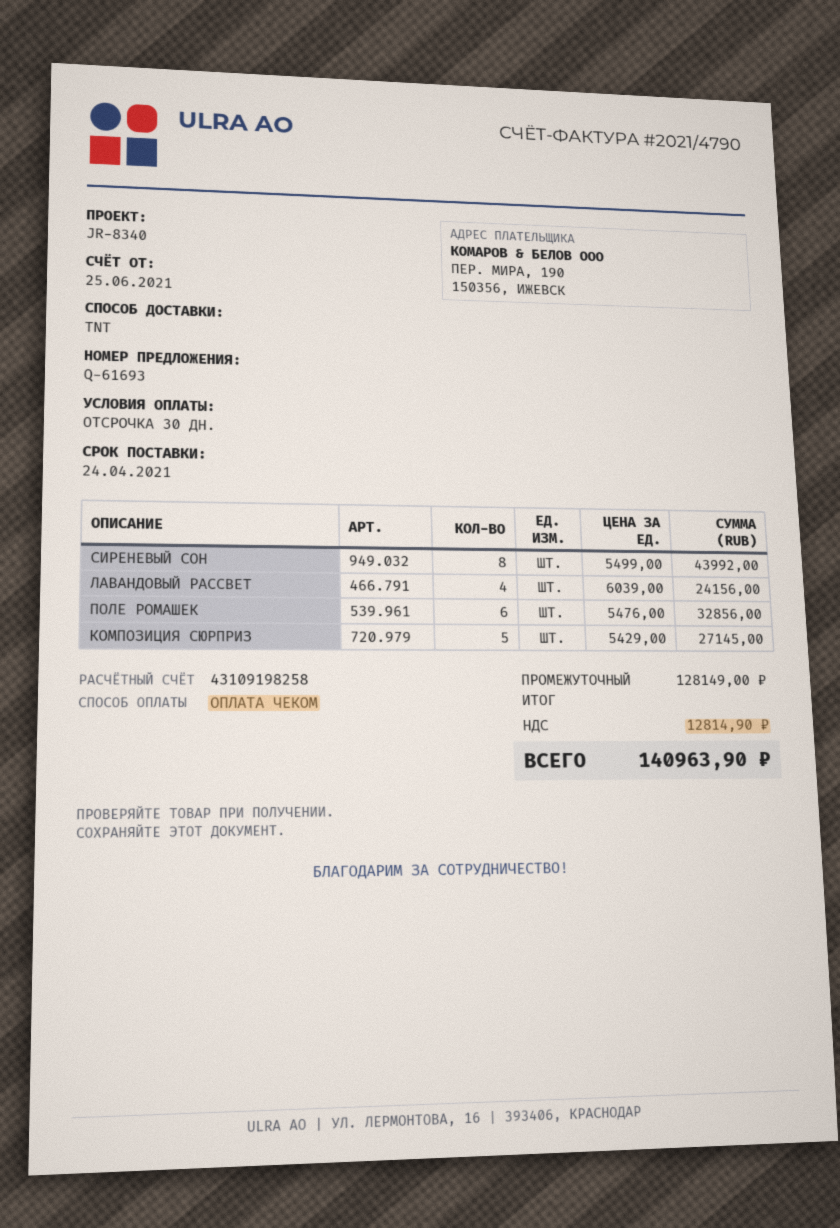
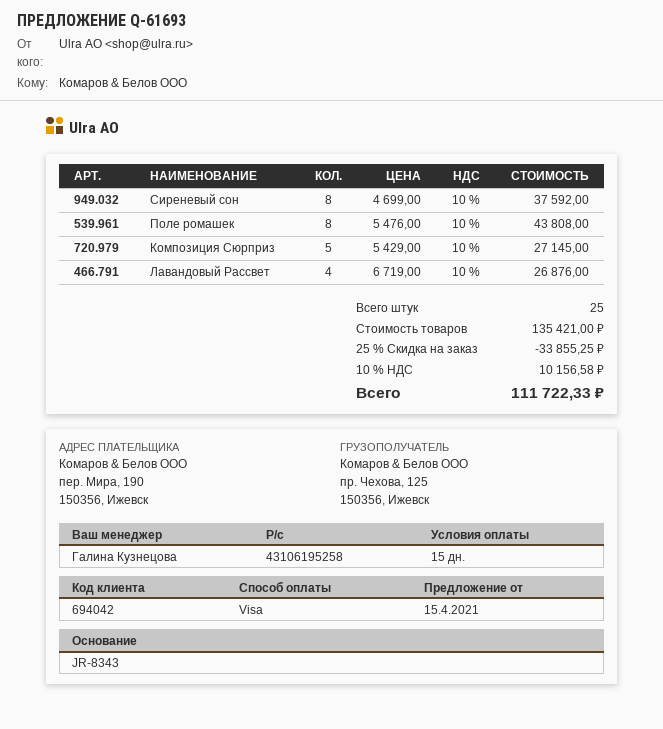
payment terms: 30 days -> 15 days
reference: JR-8340 -> JR-8343
payment method: cheque -> Visa
bank account: 43109198258 -> 43106195258
СИРЕНЕВЫЙ СОН: 8 x 5499.00 = 43992.00 -> 8 x 4699.00 = 37592.00
ЛАВАНДОВЫЙ РАССВЕТ: 4 x 6039.00 = 24156.00 -> 4 x 6719.00 = 26876.00
ПОЛЕ РОМАШЕК: 6 x 5476.00 = 32856.00 -> 8 x 5476.00 = 43808.00
subtotal: 128149.00 -> 135421.00
discount: none -> 25% = 33855.25
tax: 12814.90 -> 10156.58
total: 140963.90 -> 111722.33

